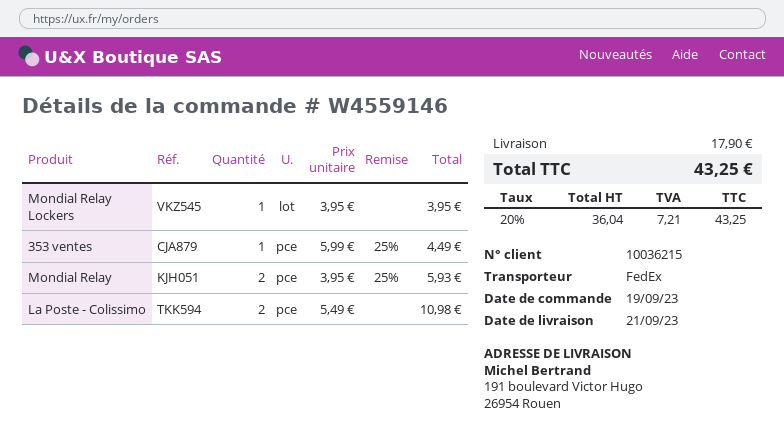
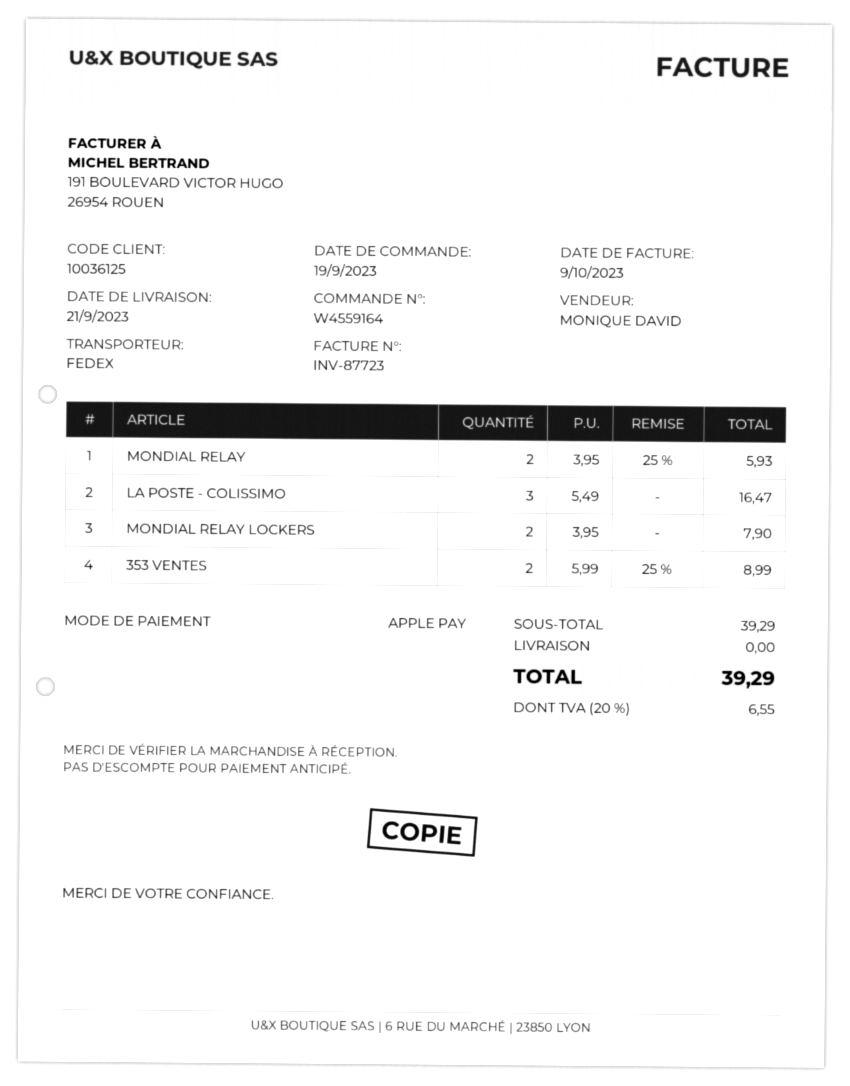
order number: W4559146 -> W4559164
customer number: 10036215 -> 10036125
Mondial Relay Lockers: 1 x 3.95 = 3.95 -> 2 x 3.95 = 7.90
353 ventes: 1 x 5.99 - 25% = 4.49 -> 2 x 5.99 - 25% = 8.99
La Poste - Colissimo: 2 x 5.49 = 10.98 -> 3 x 5.49 = 16.47
shipping: 17.90 -> 0.00
tax: 20% = 7.21 -> 20% = 6.55
total: 43.25 -> 39.29

